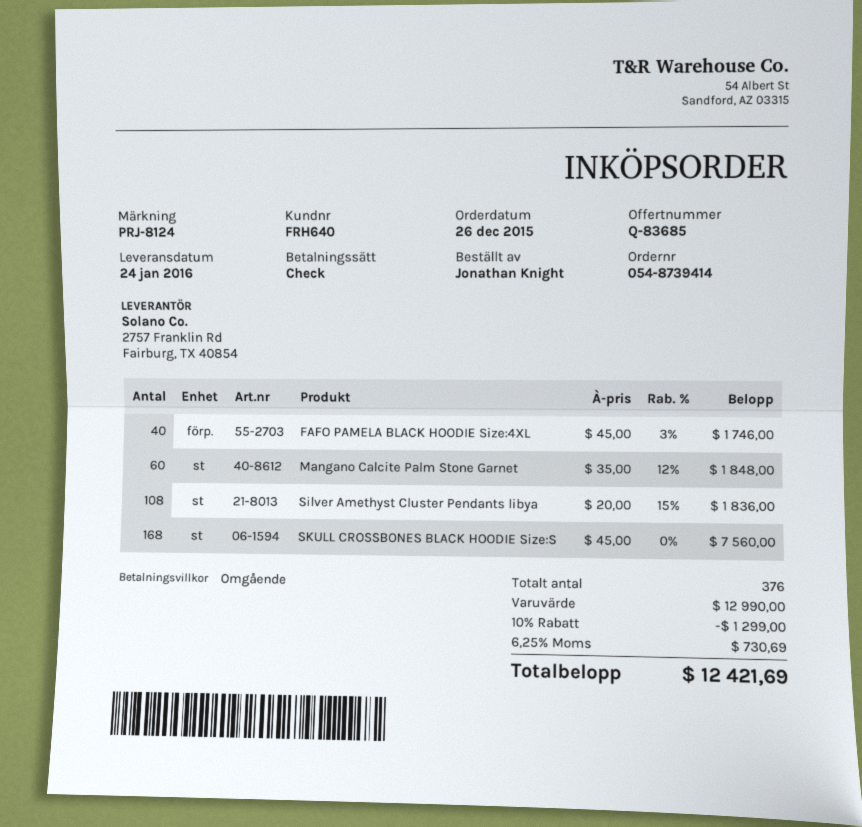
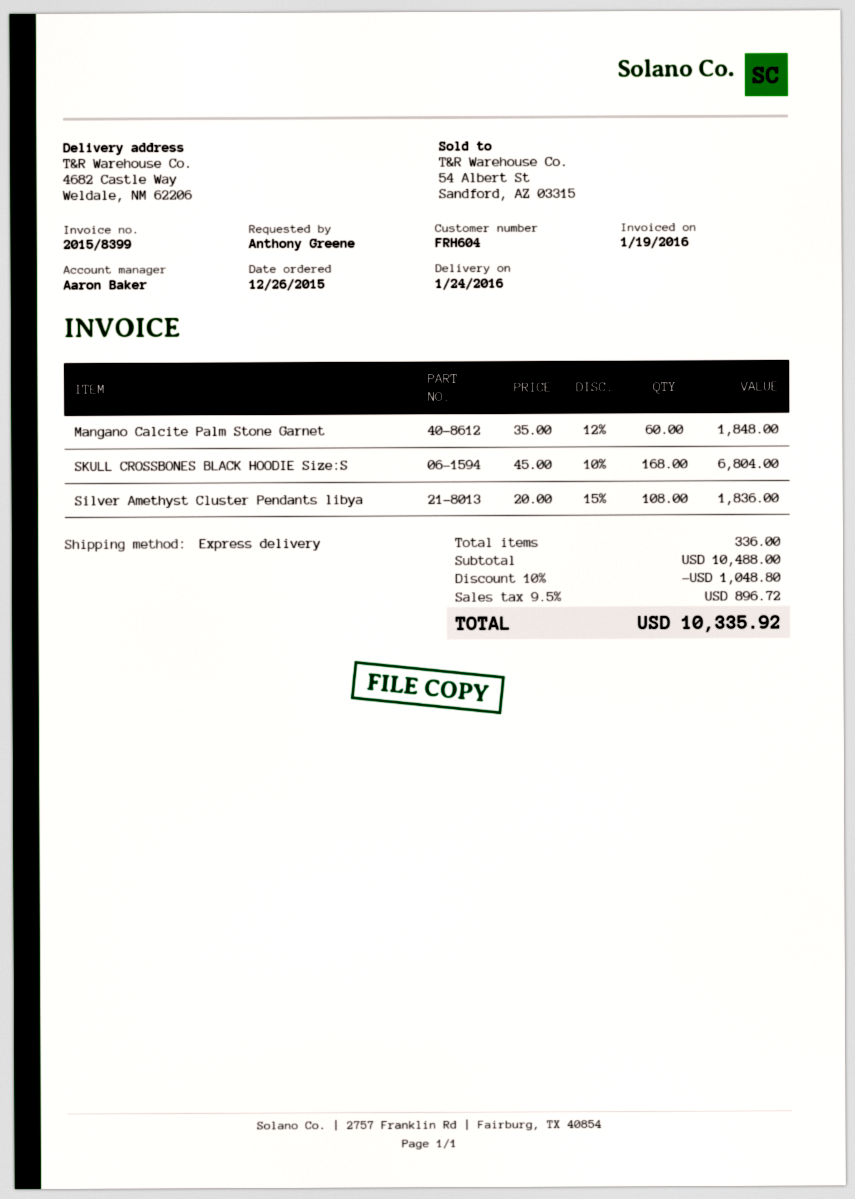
customer number: FRH640 -> FRH604
ordered by: Jonathan Knight -> Anthony Greene
FAFO PAMELA BLACK HOODIE Size:4XL: 40 x 45.00 - 3% = 1746.00 -> none
SKULL CROSSBONES BLACK HOODIE Size:S: 168 x 45.00 = 7560.00 -> 168 x 45.00 - 10% = 6804.00
total quantity: 376 -> 336
subtotal: 12990.00 -> 10488.00
discount: 10% = 1299.00 -> 10% = 1048.80
tax: 6.25% = 730.69 -> 9.5% = 896.72
total: 12421.69 -> 10335.92

